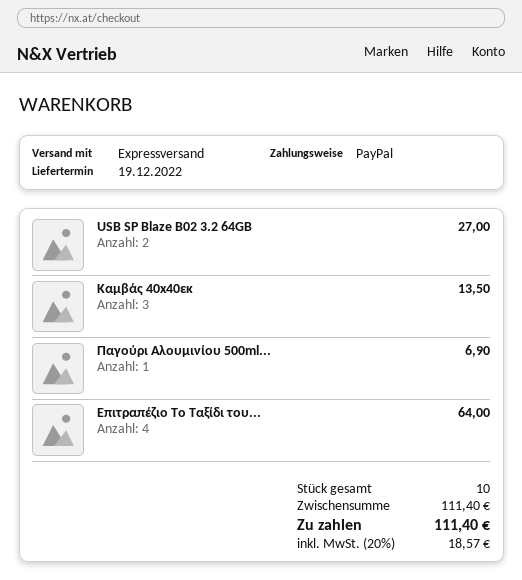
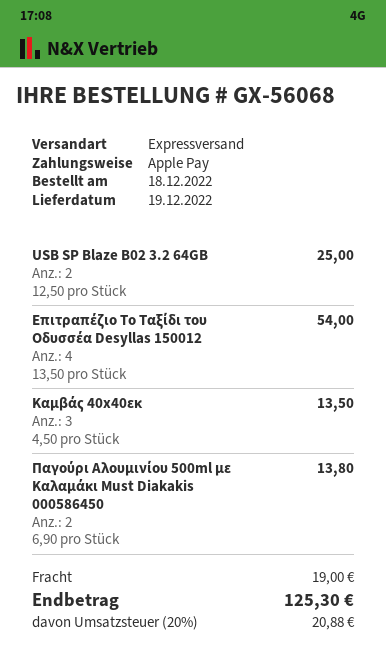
payment method: PayPal -> Apple Pay
USB SP Blaze B02 3.2 64GΒ: 2 for 27.00 -> 2 for 25.00
Παγούρι Αλουμινίου 500ml...: 1 for 6.90 -> 2 for 13.80
Επιτραπέζιο Το Ταξίδι του...: 4 for 64.00 -> 4 for 54.00
shipping: none -> 19.00
tax: 20% = 18.57 -> 20% = 20.88
total: 111.40 -> 125.30

